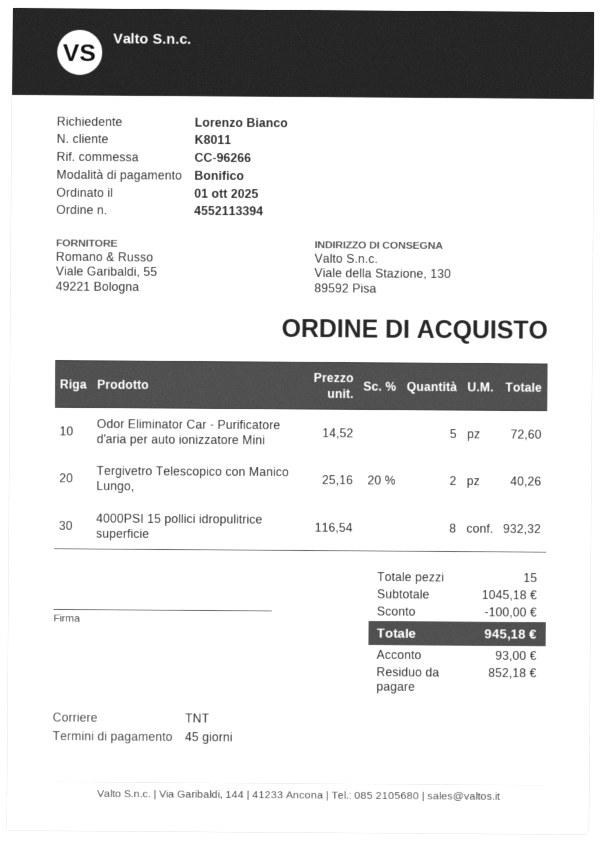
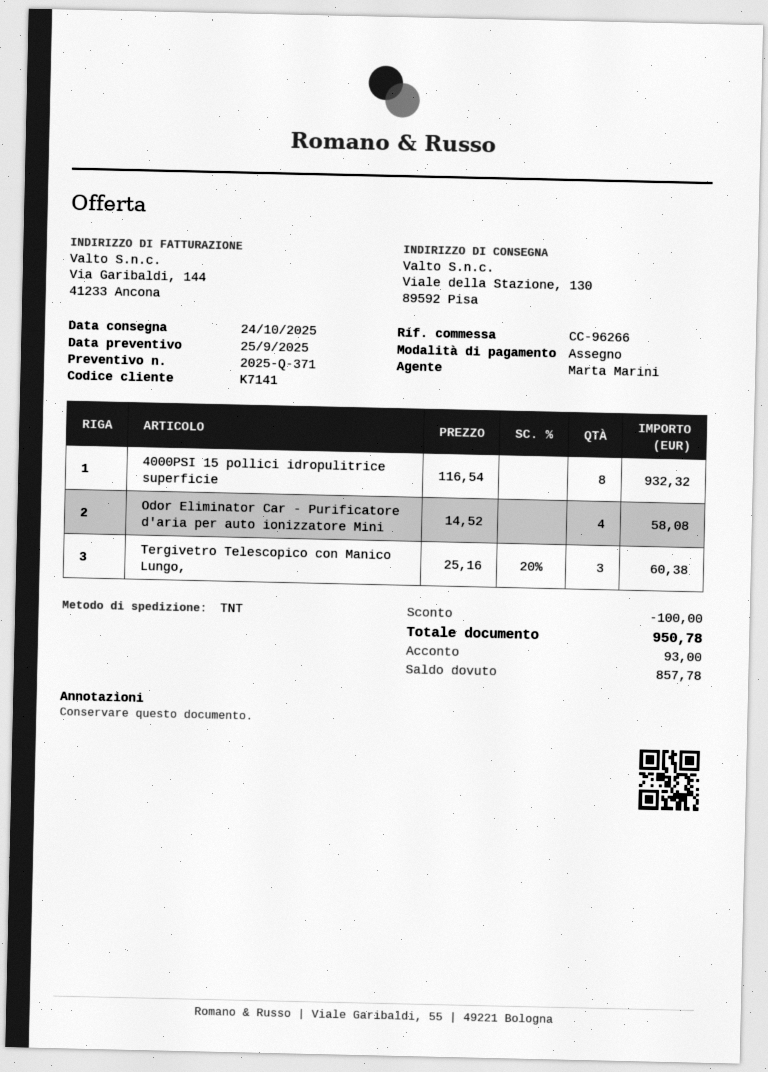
customer number: K8011 -> K7141
payment method: bank transfer -> cheque
Odor Eliminator Car - Purificatore d'aria per auto ionizzatore Mini: 5 x 14.52 = 72.60 -> 4 x 14.52 = 58.08
Tergivetro Telescopico con Manico Lungo,: 2 x 25.16 - 20% = 40.26 -> 3 x 25.16 - 20% = 60.38
total: 945.18 -> 950.78
balance: 852.18 -> 857.78

